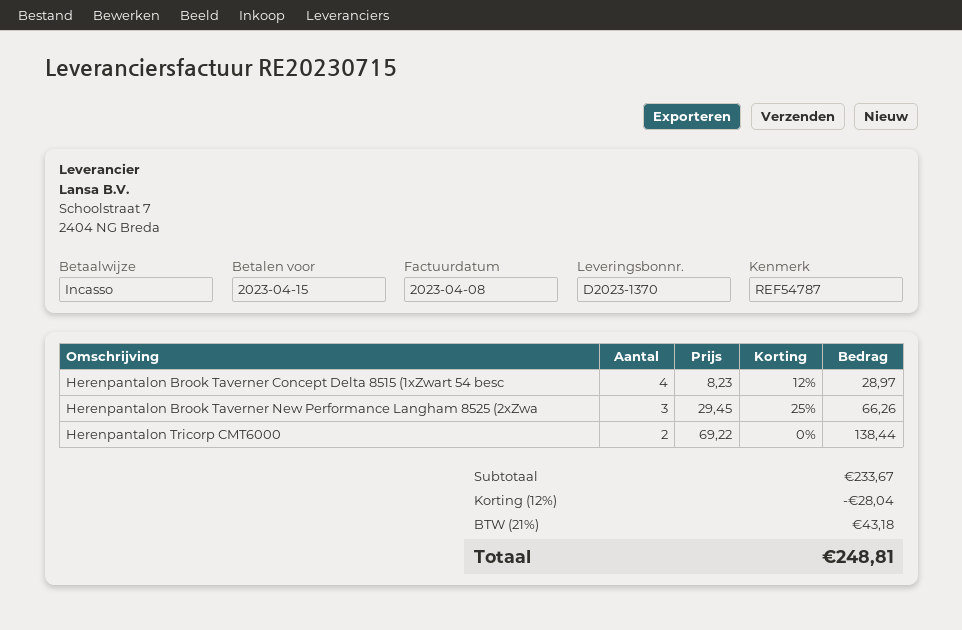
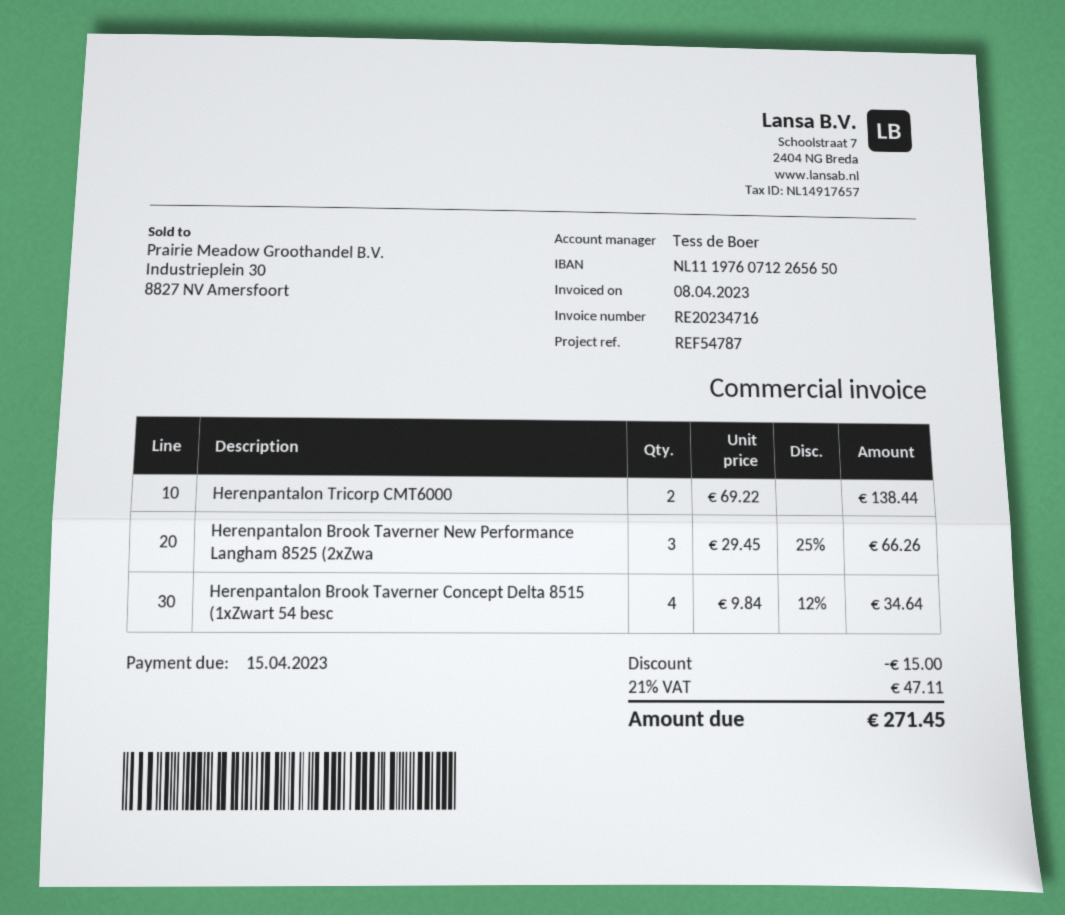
invoice number: RE20230715 -> RE20234716
Herenpantalon Brook Taverner Concept Delta 8515 (1xZwart 54 besc: 4 x 8.23 - 12% = 28.97 -> 4 x 9.84 - 12% = 34.64
discount: 28.04 -> 15.00
tax: 21% = 43.18 -> 21% = 47.11
total: 248.81 -> 271.45

